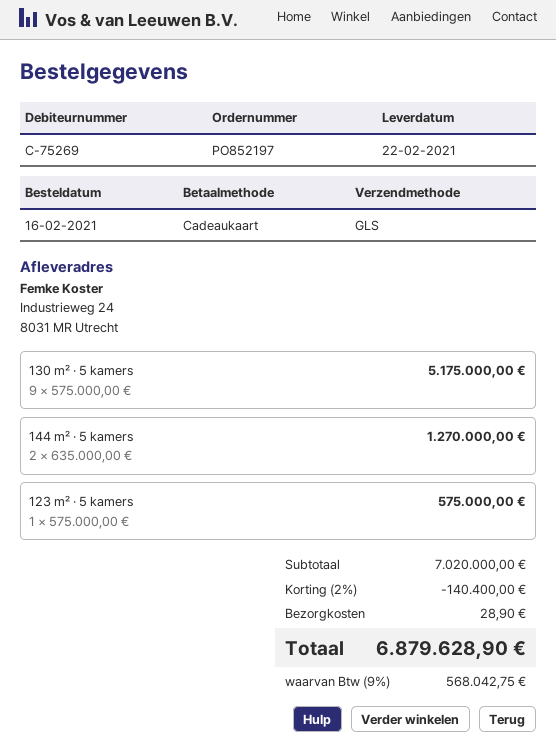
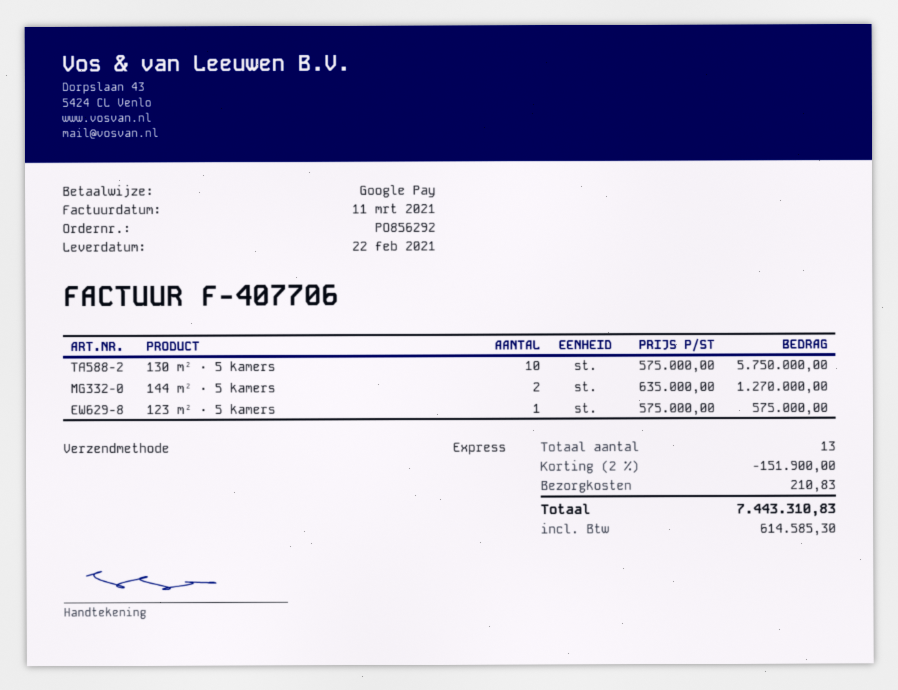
order number: PO852197 -> PO856292
payment method: gift card -> Google Pay
shipping method: GLS -> express
130 m² · 5 kamers: 9 x 575000.00 = 5175000.00 -> 10 x 575000.00 = 5750000.00
discount: 2% = 140400.00 -> 2% = 151900.00
shipping: 28.90 -> 210.83
tax: 568042.75 -> 614585.30
total: 6879628.90 -> 7443310.83

